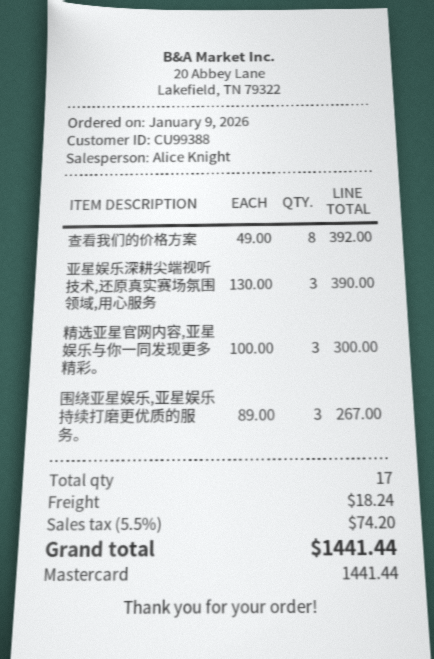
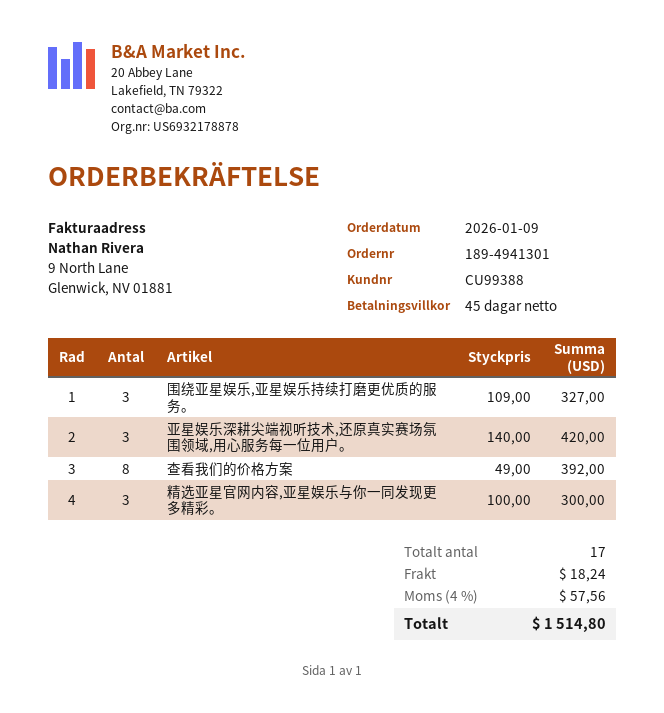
亚星娱乐深耕尖端视听技术,还原真实赛场氛围领域,用心服务: 3 x 130.00 = 390.00 -> 3 x 140.00 = 420.00
围绕亚星娱乐,亚星娱乐持续打磨更优质的服务。: 3 x 89.00 = 267.00 -> 3 x 109.00 = 327.00
tax: 5.5% = 74.20 -> 4% = 57.56
total: 1441.44 -> 1514.80

